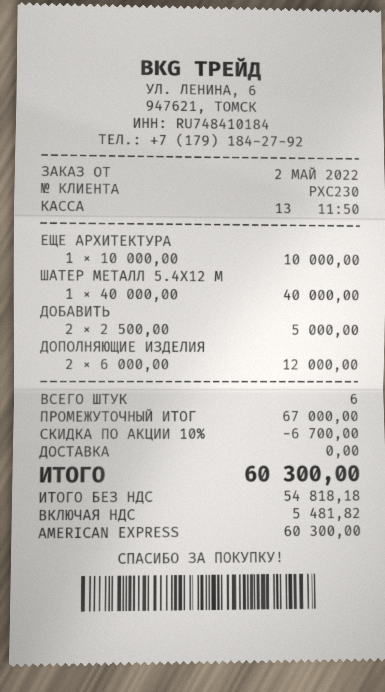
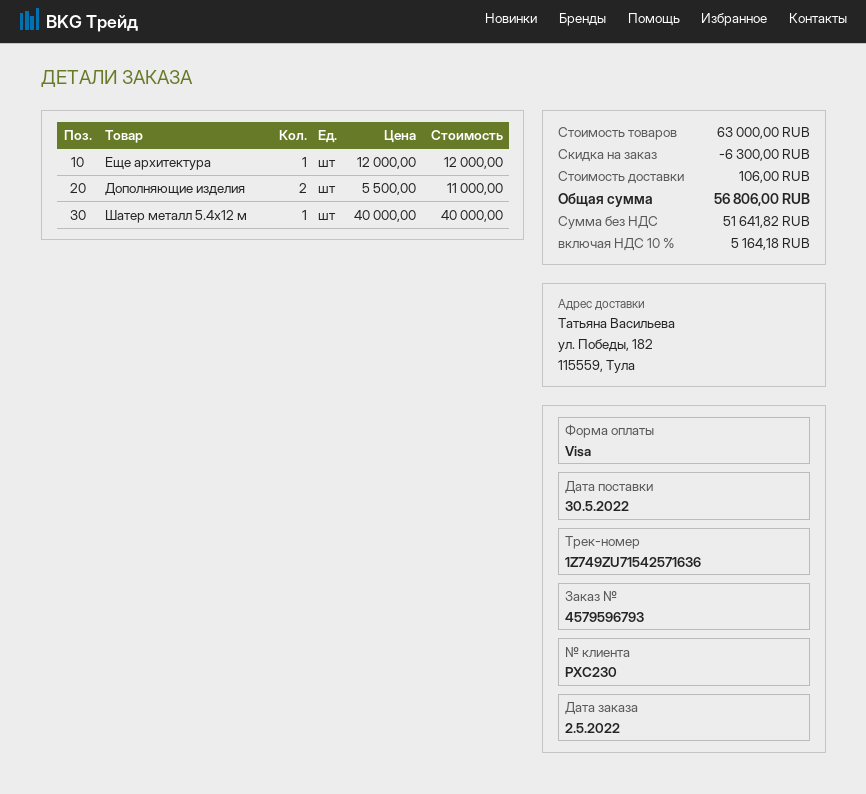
payment method: American Express -> Visa
ЕЩЕ АРХИТЕКТУРА: 1 x 10000.00 = 10000.00 -> 1 x 12000.00 = 12000.00
ДОБАВИТЬ: 2 x 2500.00 = 5000.00 -> none
ДОПОЛНЯЮЩИЕ ИЗДЕЛИЯ: 2 x 6000.00 = 12000.00 -> 2 x 5500.00 = 11000.00
subtotal: 67000.00 -> 63000.00
discount: 6700.00 -> 6300.00
shipping: 0.00 -> 106.00
net: 54818.18 -> 51641.82
tax: 5481.82 -> 5164.18
total: 60300.00 -> 56806.00

